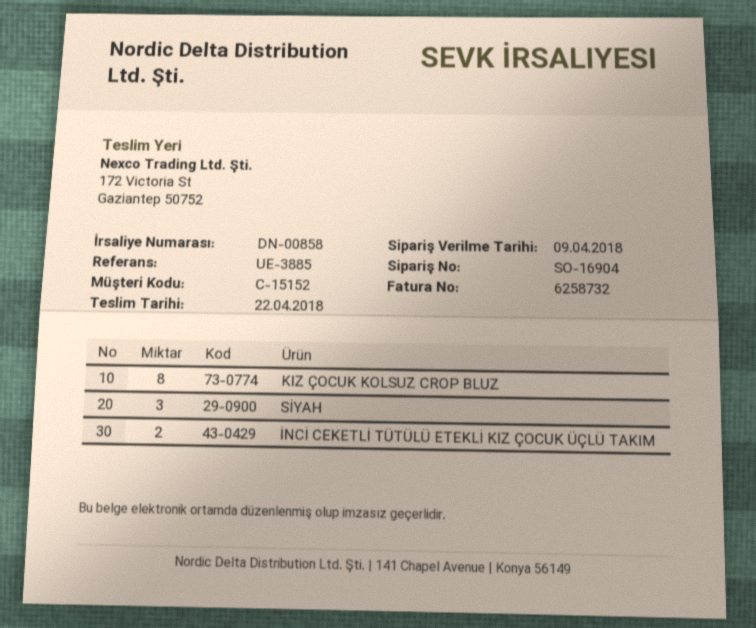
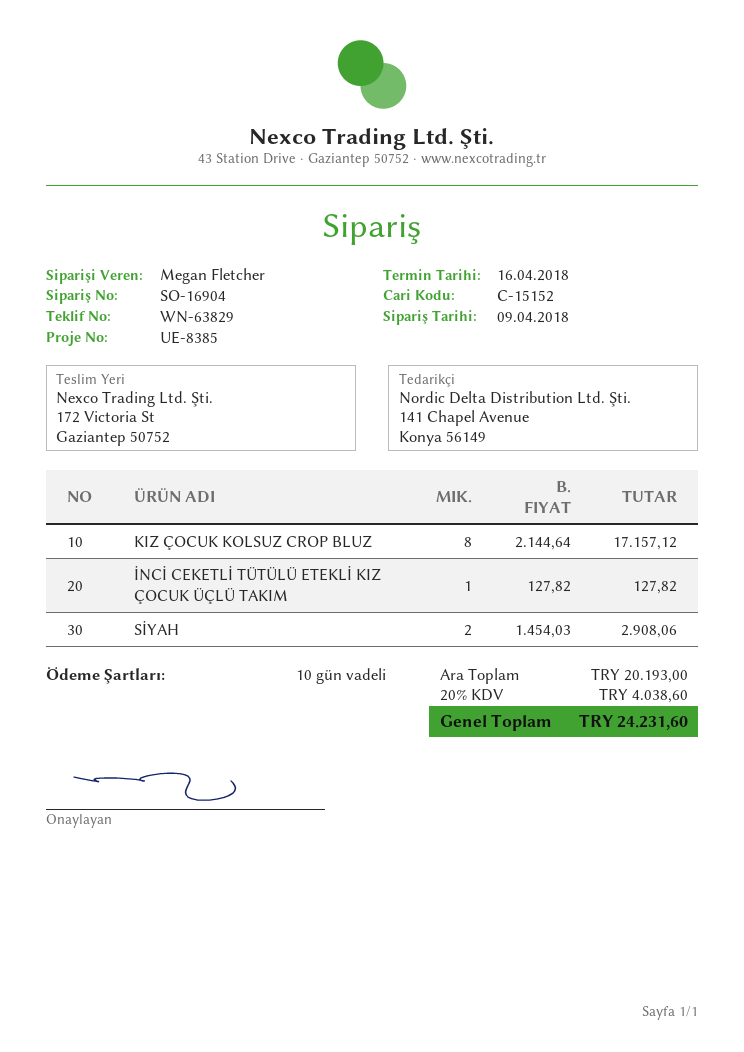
delivery date: 2018-04-22 -> 2018-04-16
reference: UE-3885 -> UE-8385
SİYAH: 3 -> 2
İNCİ CEKETLİ TÜTÜLÜ ETEKLİ KIZ ÇOCUK ÜÇLÜ TAKIM: 2 -> 1

